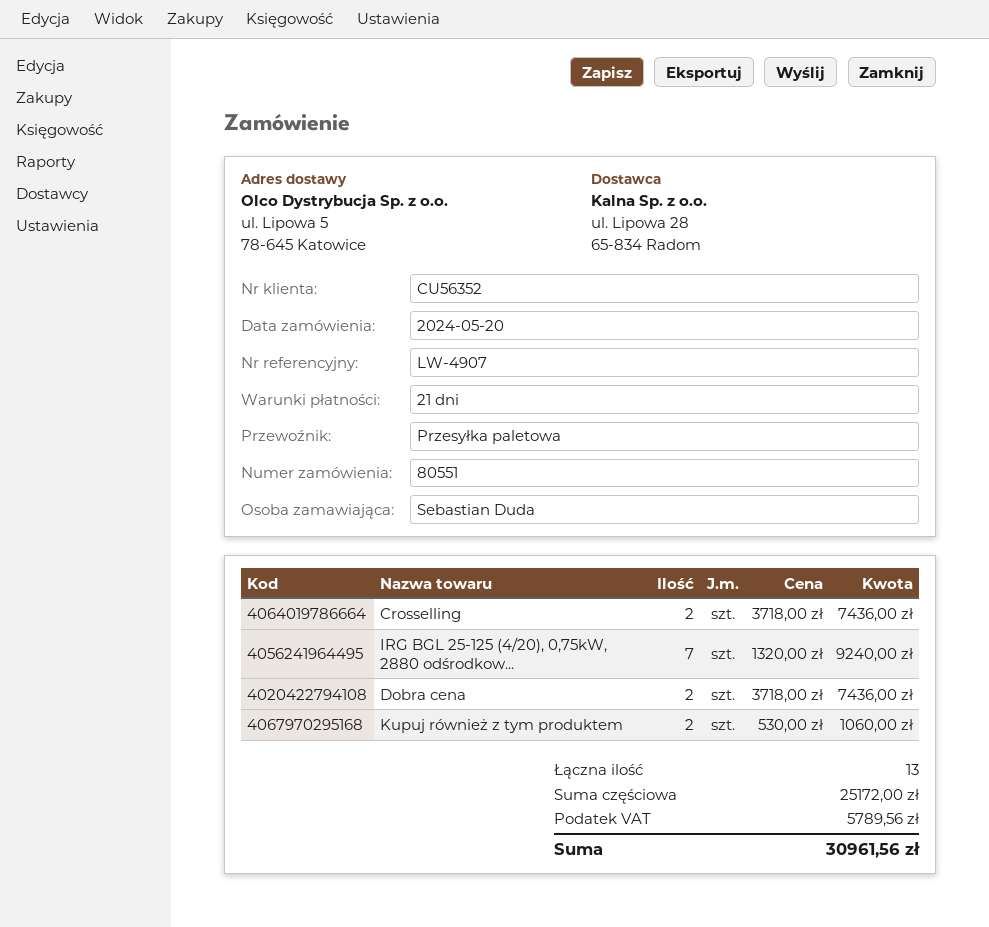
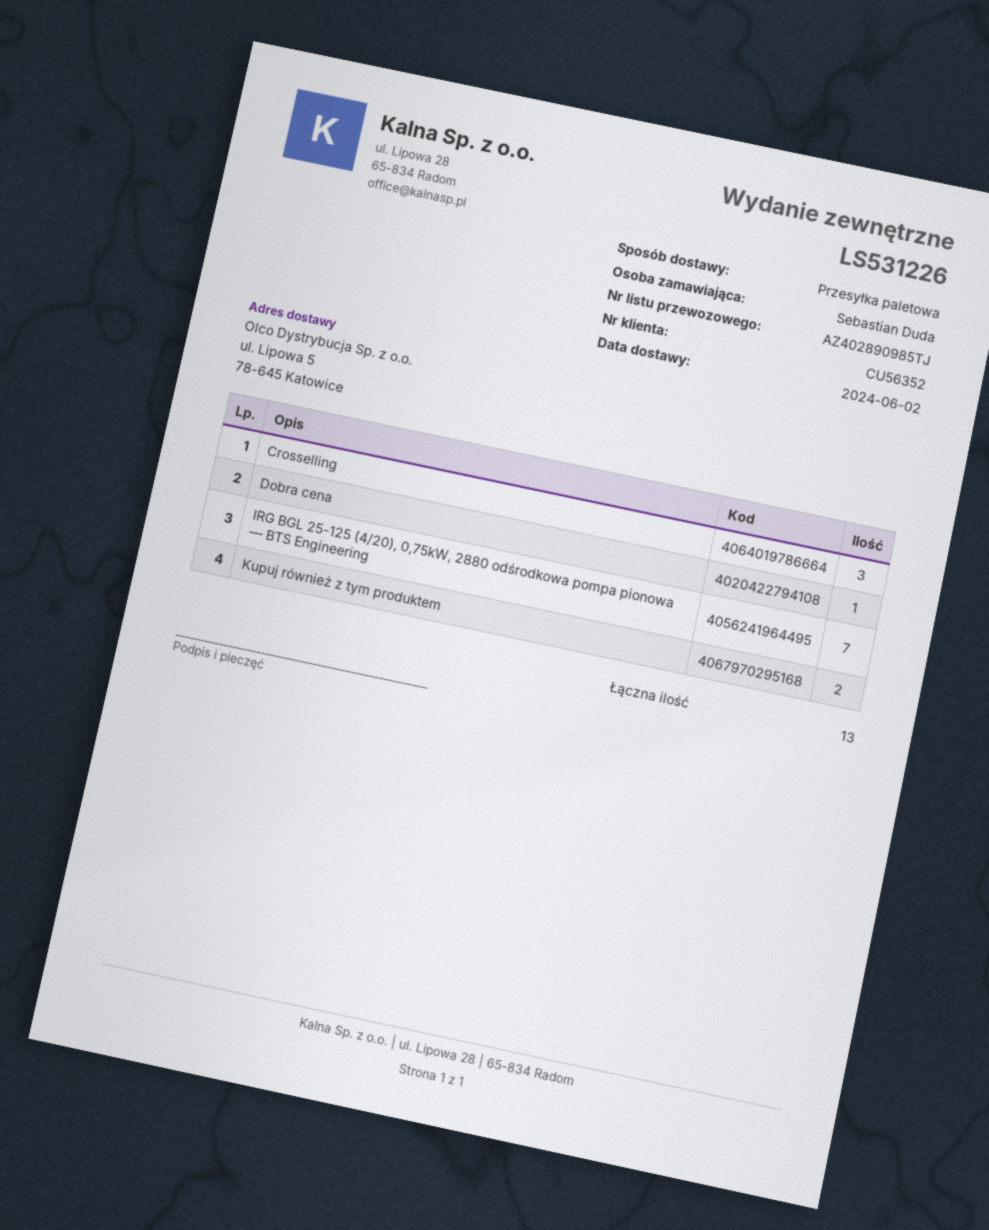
Crosselling: 2 -> 3
Dobra cena: 2 -> 1

